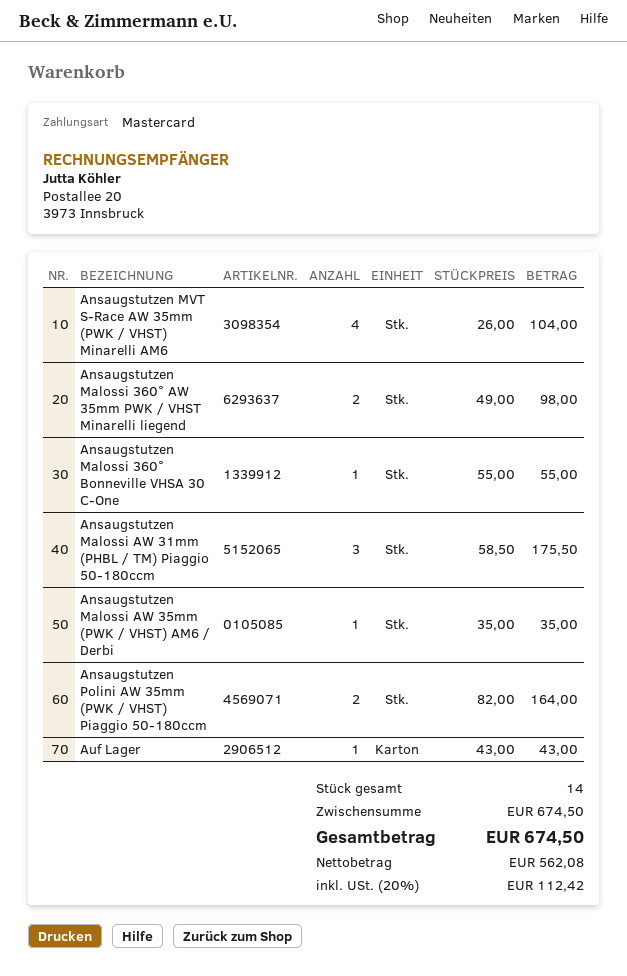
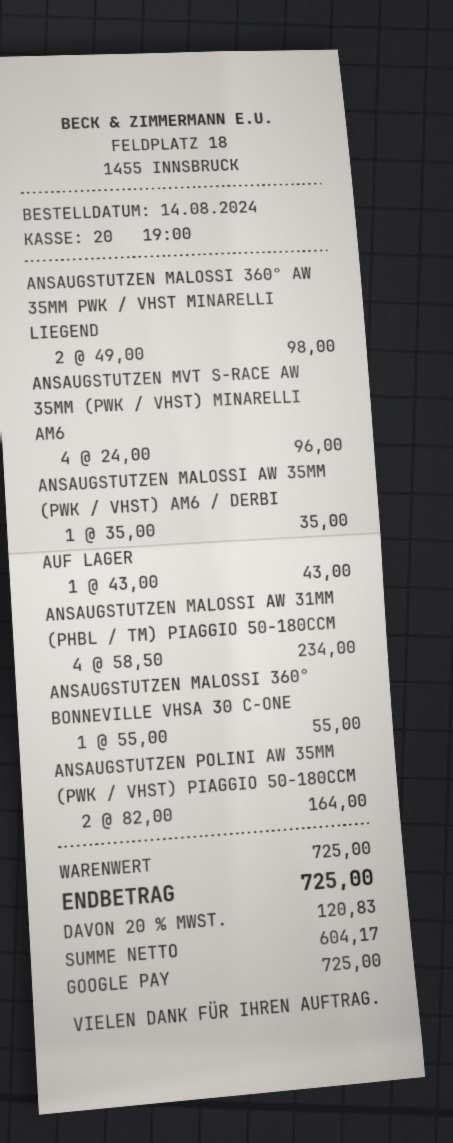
payment method: Mastercard -> Google Pay
Ansaugstutzen MVT S-Race AW 35mm (PWK / VHST) Minarelli AM6: 4 x 26.00 = 104.00 -> 4 x 24.00 = 96.00
Ansaugstutzen Malossi AW 31mm (PHBL / TM) Piaggio 50-180ccm: 3 x 58.50 = 175.50 -> 4 x 58.50 = 234.00
subtotal: 674.50 -> 725.00
net: 562.08 -> 604.17
tax: 20% = 112.42 -> 20% = 120.83
total: 674.50 -> 725.00

